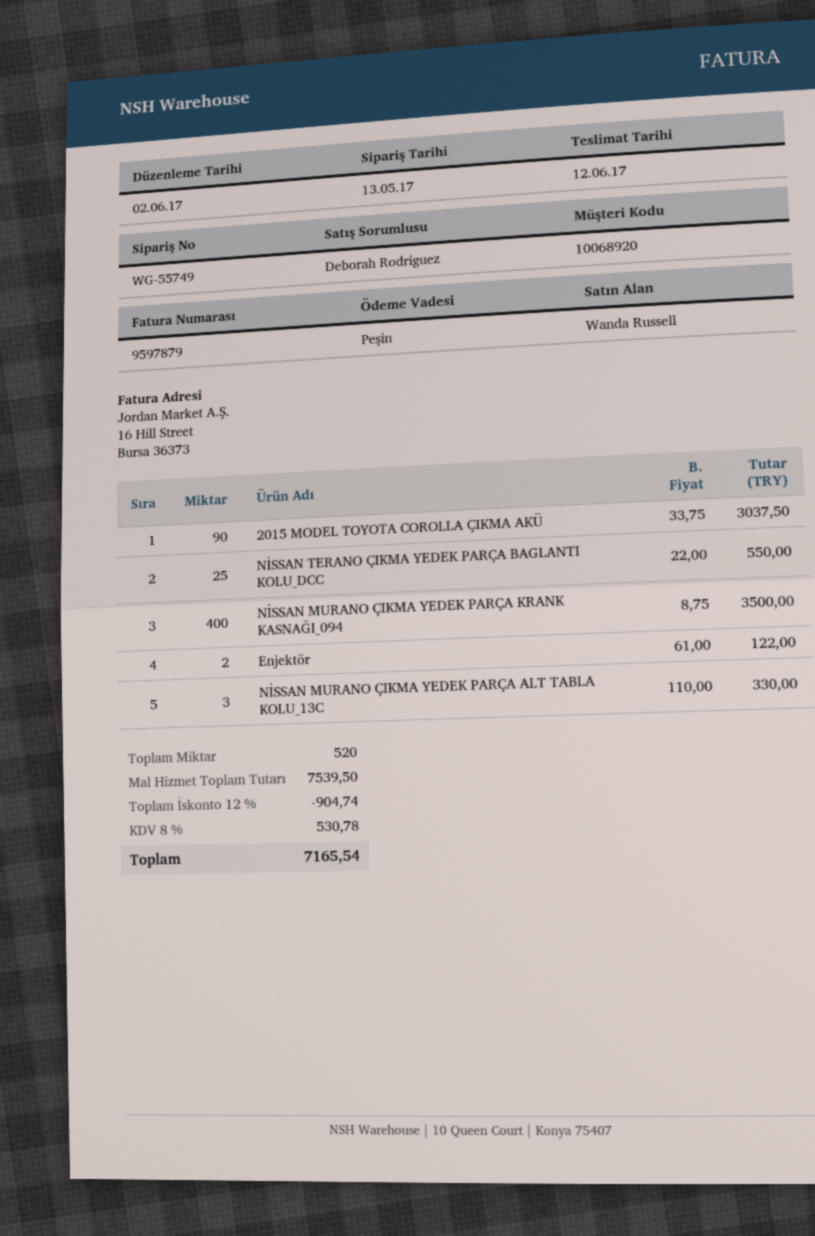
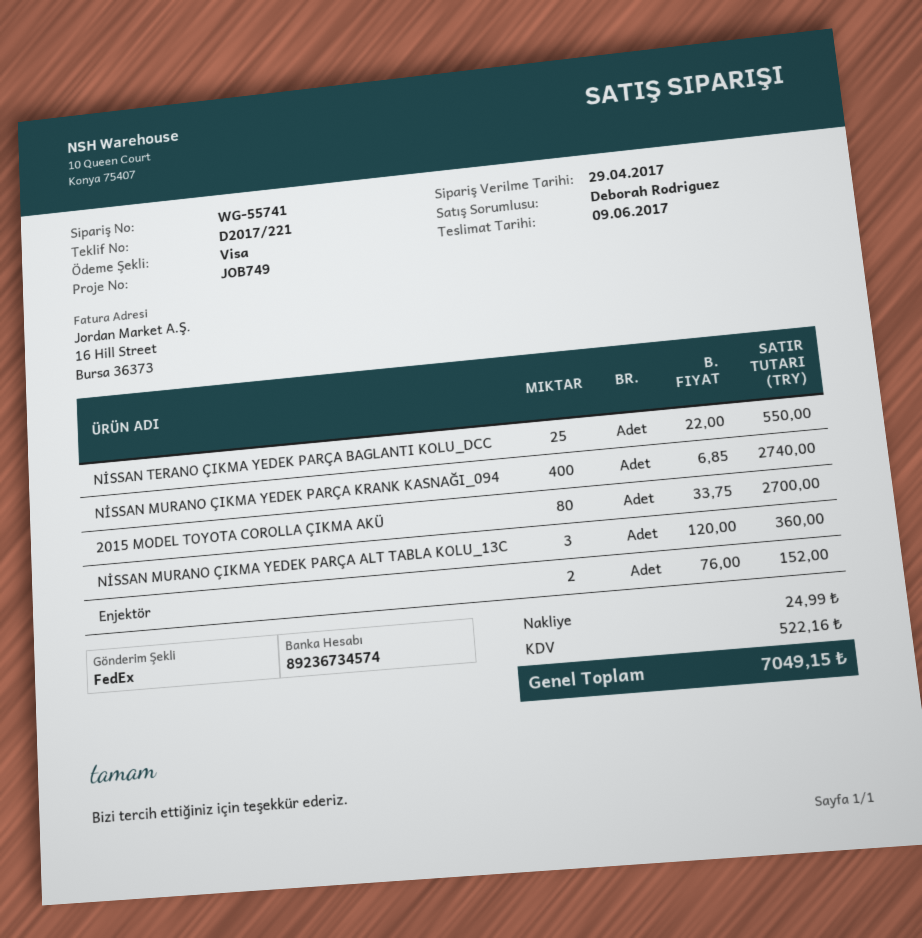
order number: WG-55749 -> WG-55741
order date: 2017-05-13 -> 2017-04-29
delivery date: 2017-06-12 -> 2017-06-09
2015 MODEL TOYOTA COROLLA ÇIKMA AKÜ: 90 x 33.75 = 3037.50 -> 80 x 33.75 = 2700.00
NİSSAN MURANO ÇIKMA YEDEK PARÇA KRANK KASNAĞI_094: 400 x 8.75 = 3500.00 -> 400 x 6.85 = 2740.00
Enjektör: 2 x 61.00 = 122.00 -> 2 x 76.00 = 152.00
NİSSAN MURANO ÇIKMA YEDEK PARÇA ALT TABLA KOLU_13C: 3 x 110.00 = 330.00 -> 3 x 120.00 = 360.00
discount: 12% = 904.74 -> none
shipping: none -> 24.99
tax: 530.78 -> 522.16
total: 7165.54 -> 7049.15

